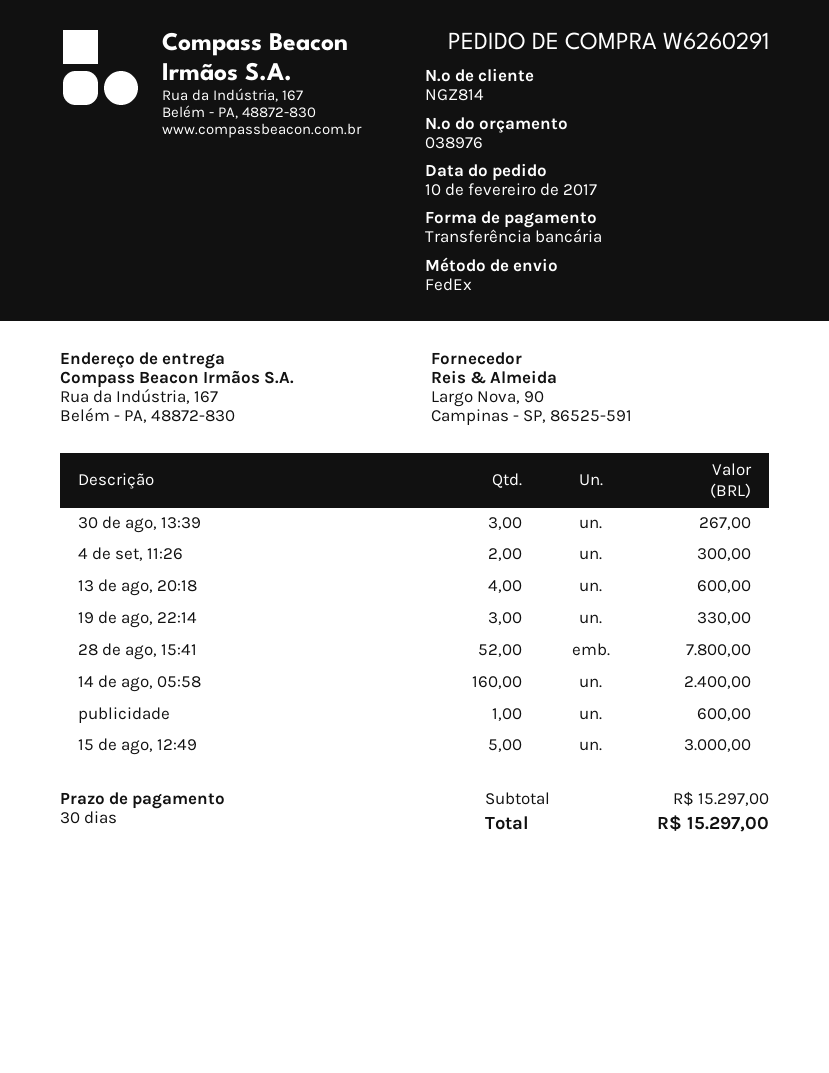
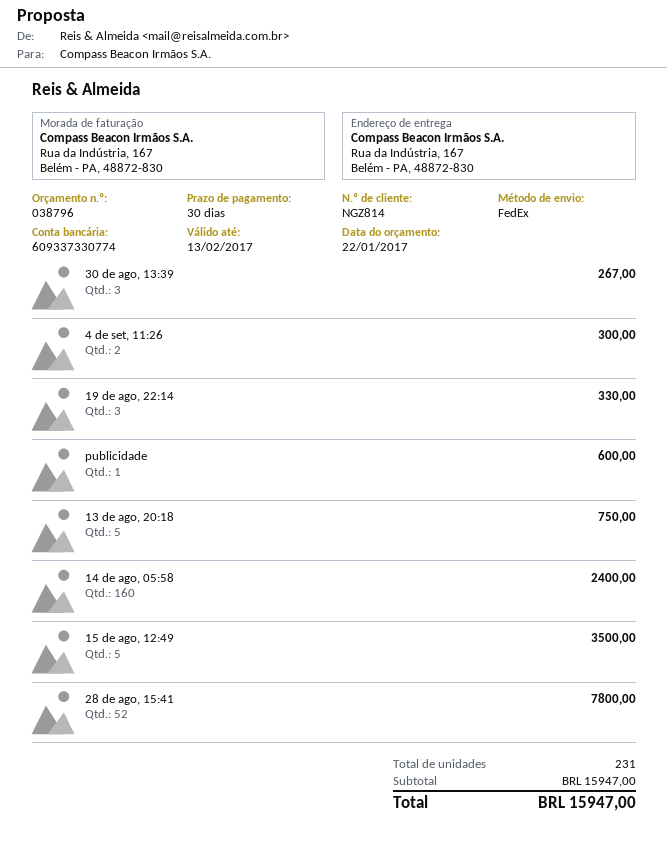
quote number: 038976 -> 038796
13 de ago, 20:18: 4 for 600.00 -> 5 for 750.00
15 de ago, 12:49: 5 for 3000.00 -> 5 for 3500.00
subtotal: 15297.00 -> 15947.00
total: 15297.00 -> 15947.00

